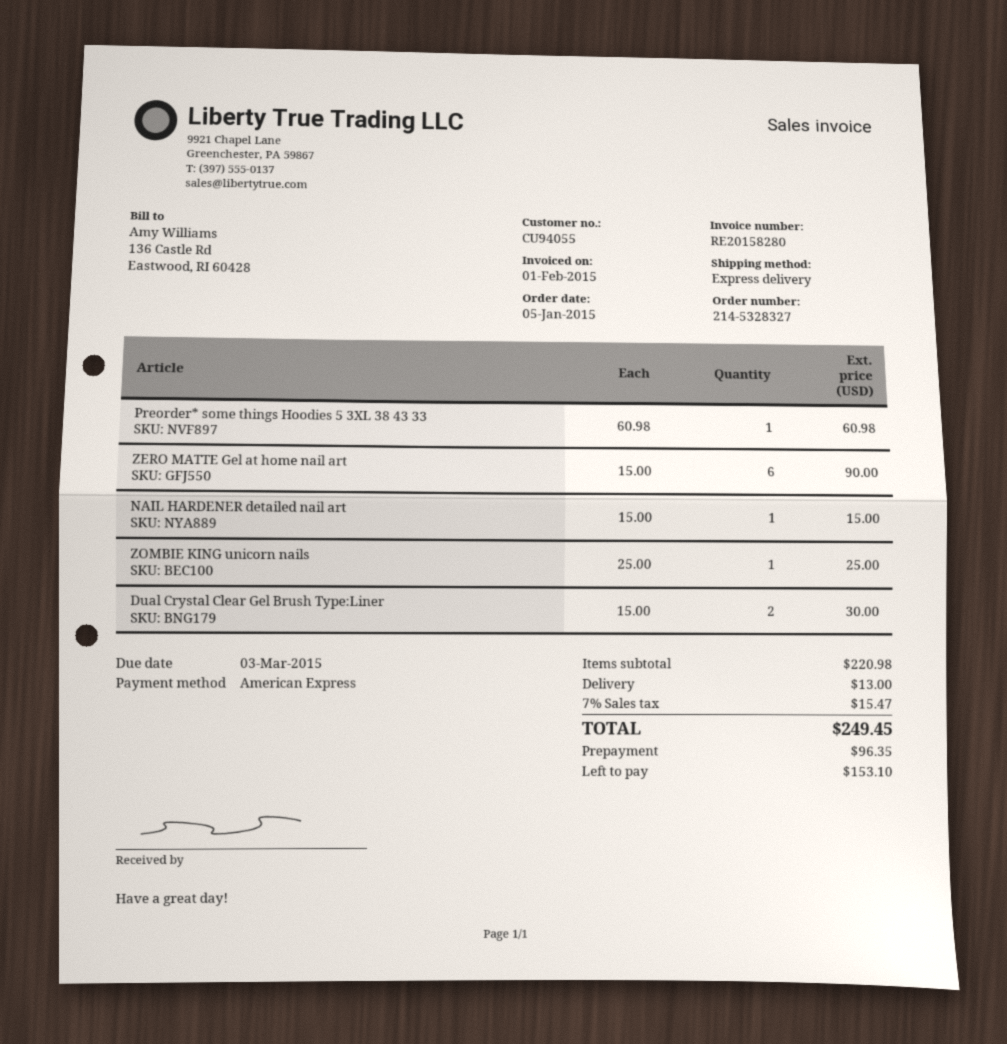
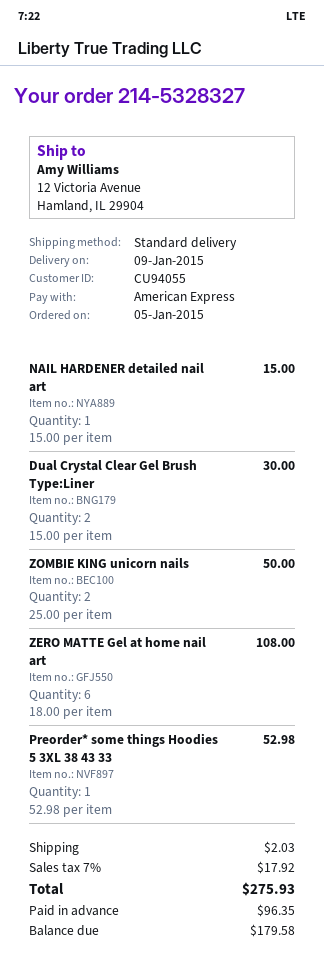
shipping method: express -> standard
Preorder* some things Hoodies 5 3XL 38 43 33: 1 x 60.98 = 60.98 -> 1 x 52.98 = 52.98
ZERO MATTE Gel at home nail art: 6 x 15.00 = 90.00 -> 6 x 18.00 = 108.00
ZOMBIE KING unicorn nails: 1 x 25.00 = 25.00 -> 2 x 25.00 = 50.00
shipping: 13.00 -> 2.03
tax: 7% = 15.47 -> 7% = 17.92
total: 249.45 -> 275.93
balance: 153.10 -> 179.58

